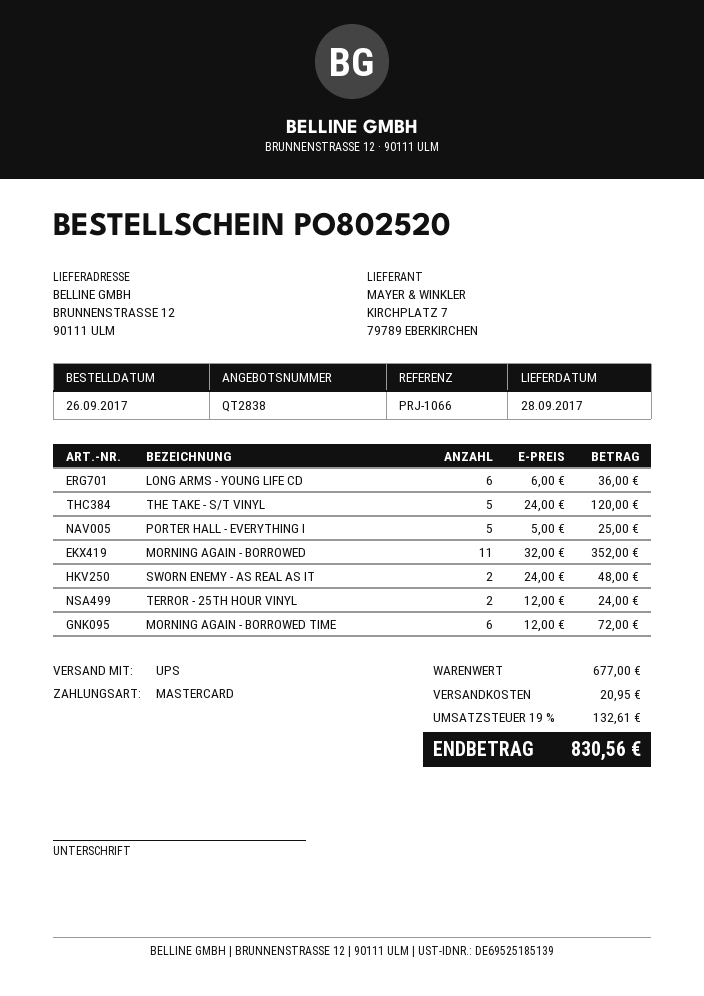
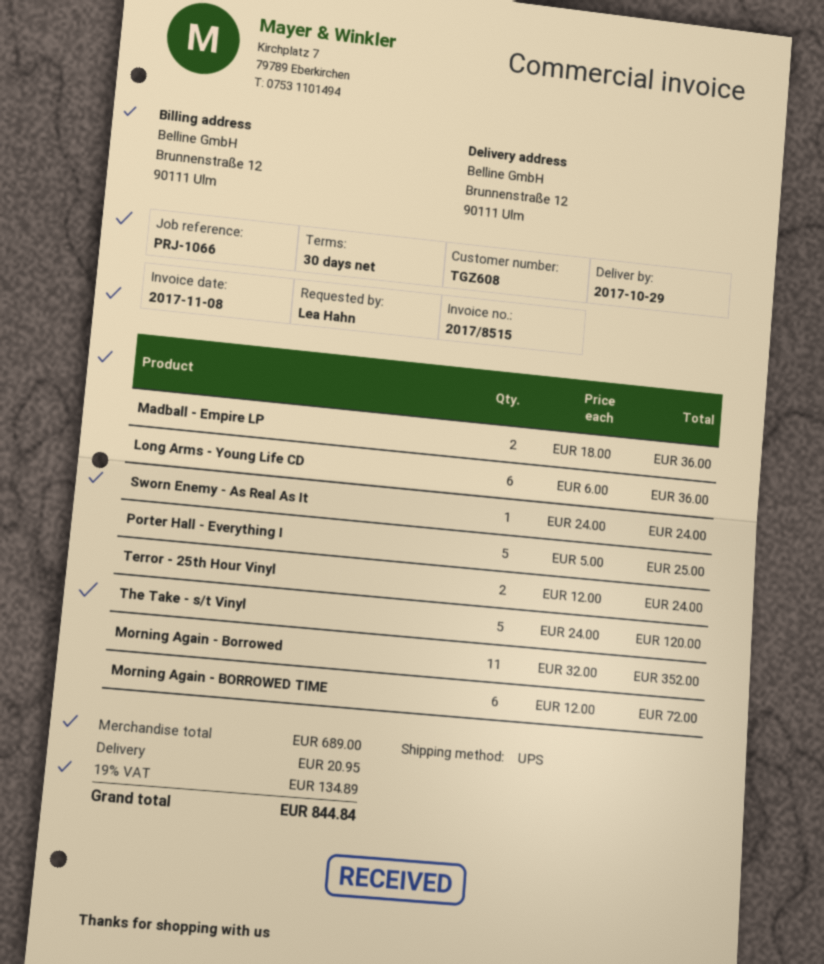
delivery date: 2017-09-28 -> 2017-10-29
SWORN ENEMY - AS REAL AS IT: 2 x 24.00 = 48.00 -> 1 x 24.00 = 24.00
Madball - Empire LP: none -> 2 x 18.00 = 36.00
subtotal: 677.00 -> 689.00
tax: 19% = 132.61 -> 19% = 134.89
total: 830.56 -> 844.84

